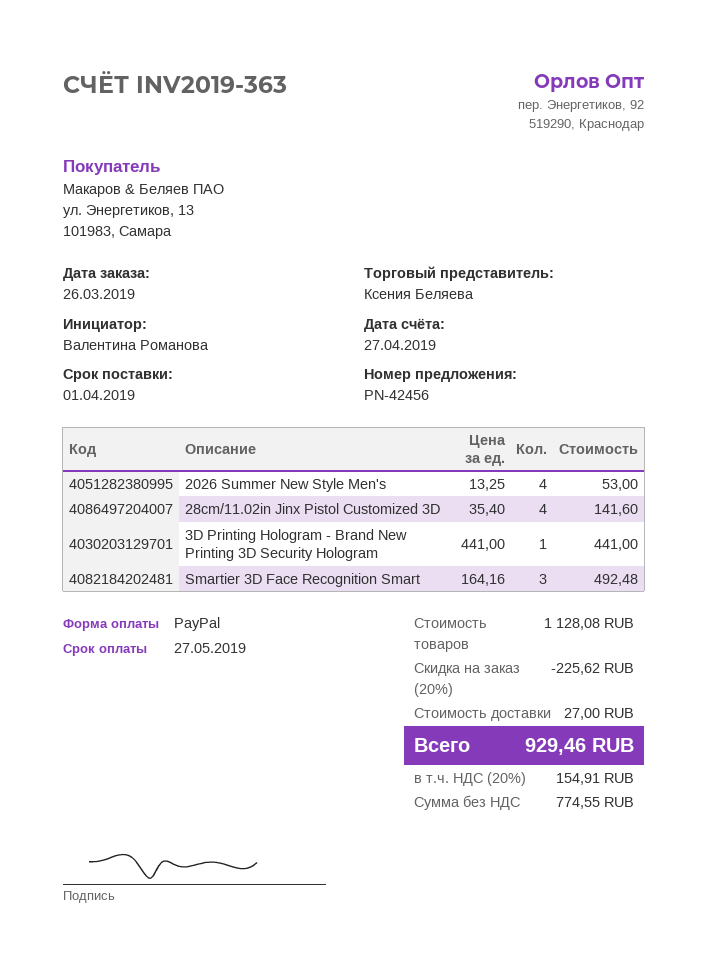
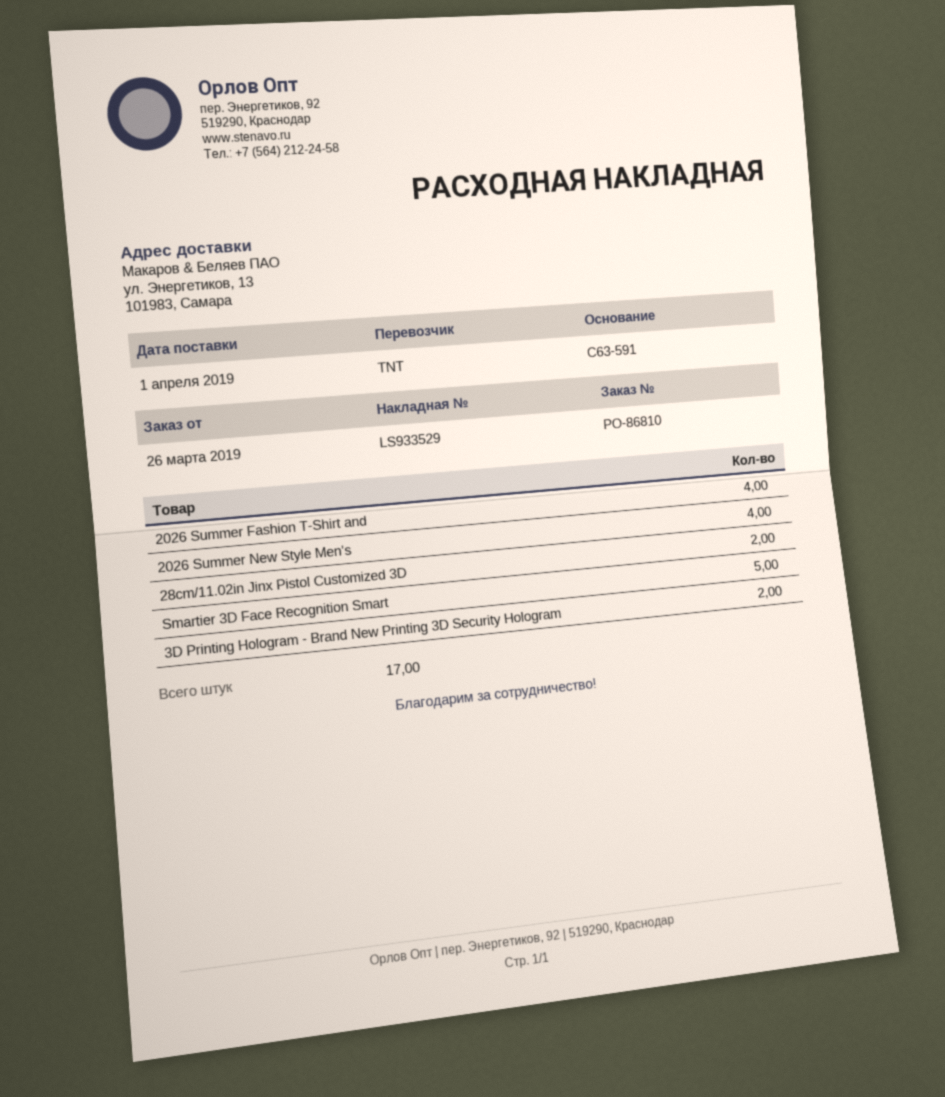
28cm/11.02in Jinx Pistol Customized 3D: 4 -> 2
3D Printing Hologram - Brand New Printing 3D Security Hologram: 1 -> 2
Smartier 3D Face Recognition Smart: 3 -> 5
2026 Summer Fashion T-Shirt and: none -> 4

